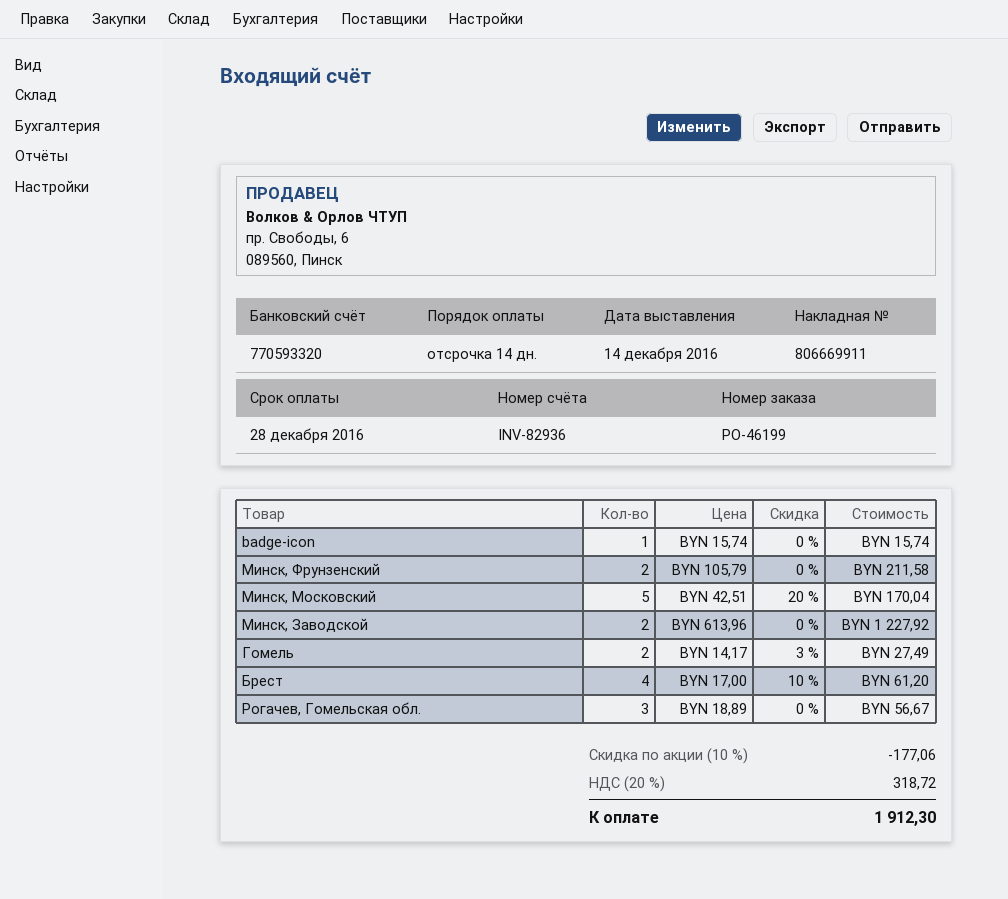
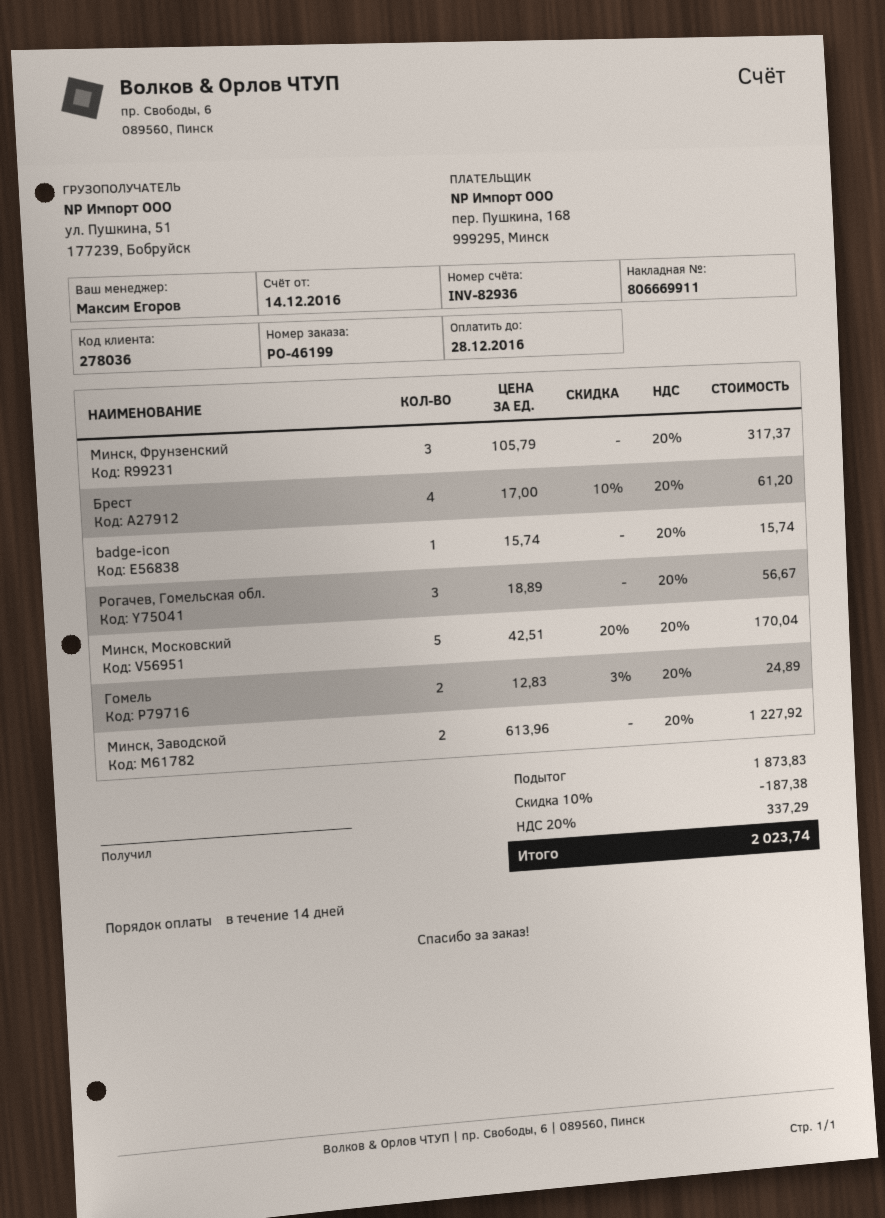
Минск, Фрунзенский: 2 x 105.79 = 211.58 -> 3 x 105.79 = 317.37
Гомель: 2 x 14.17 - 3% = 27.49 -> 2 x 12.83 - 3% = 24.89
discount: 10% = 177.06 -> 10% = 187.38
tax: 20% = 318.72 -> 20% = 337.29
total: 1912.30 -> 2023.74

